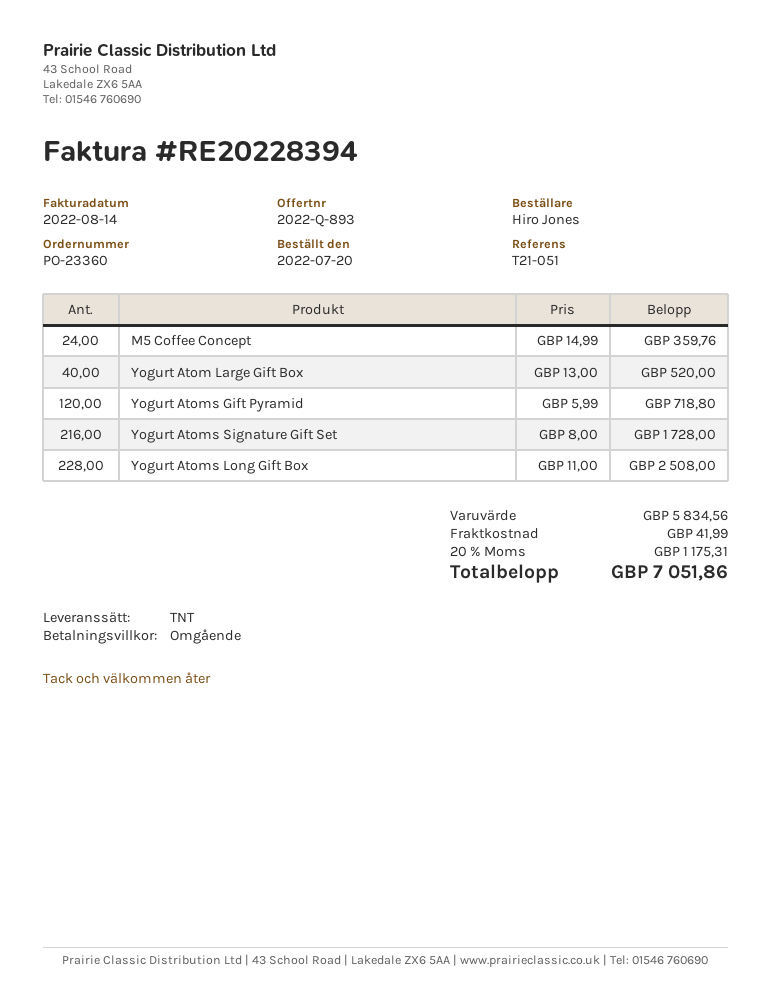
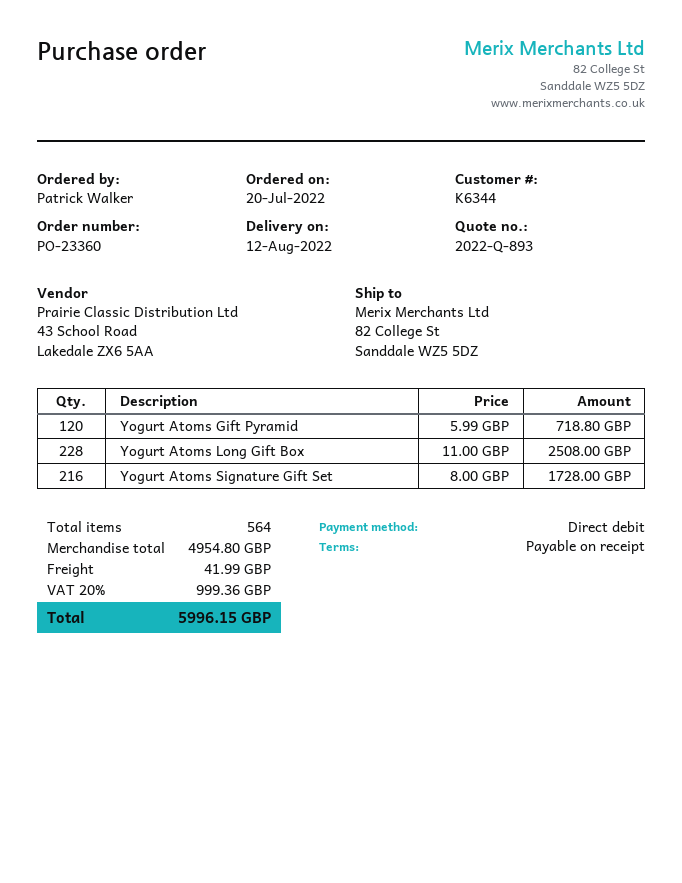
ordered by: Hiro Jones -> Patrick Walker
M5 Coffee Concept: 24 x 14.99 = 359.76 -> none
Yogurt Atom Large Gift Box: 40 x 13.00 = 520.00 -> none
subtotal: 5834.56 -> 4954.80
tax: 20% = 1175.31 -> 20% = 999.36
total: 7051.86 -> 5996.15

